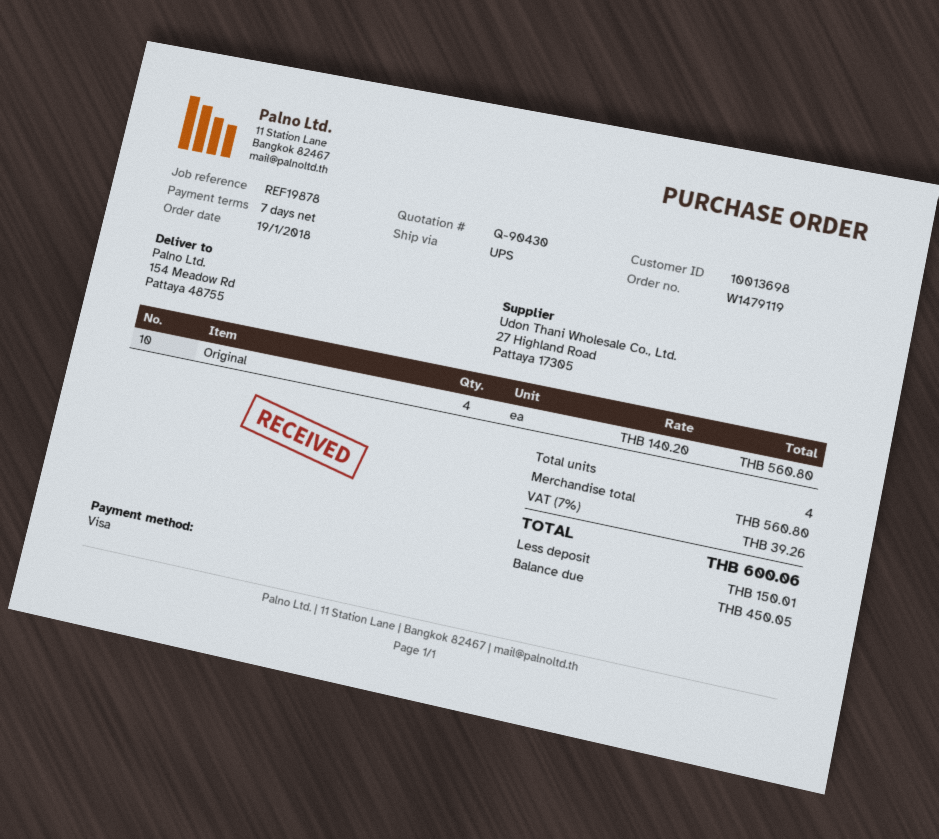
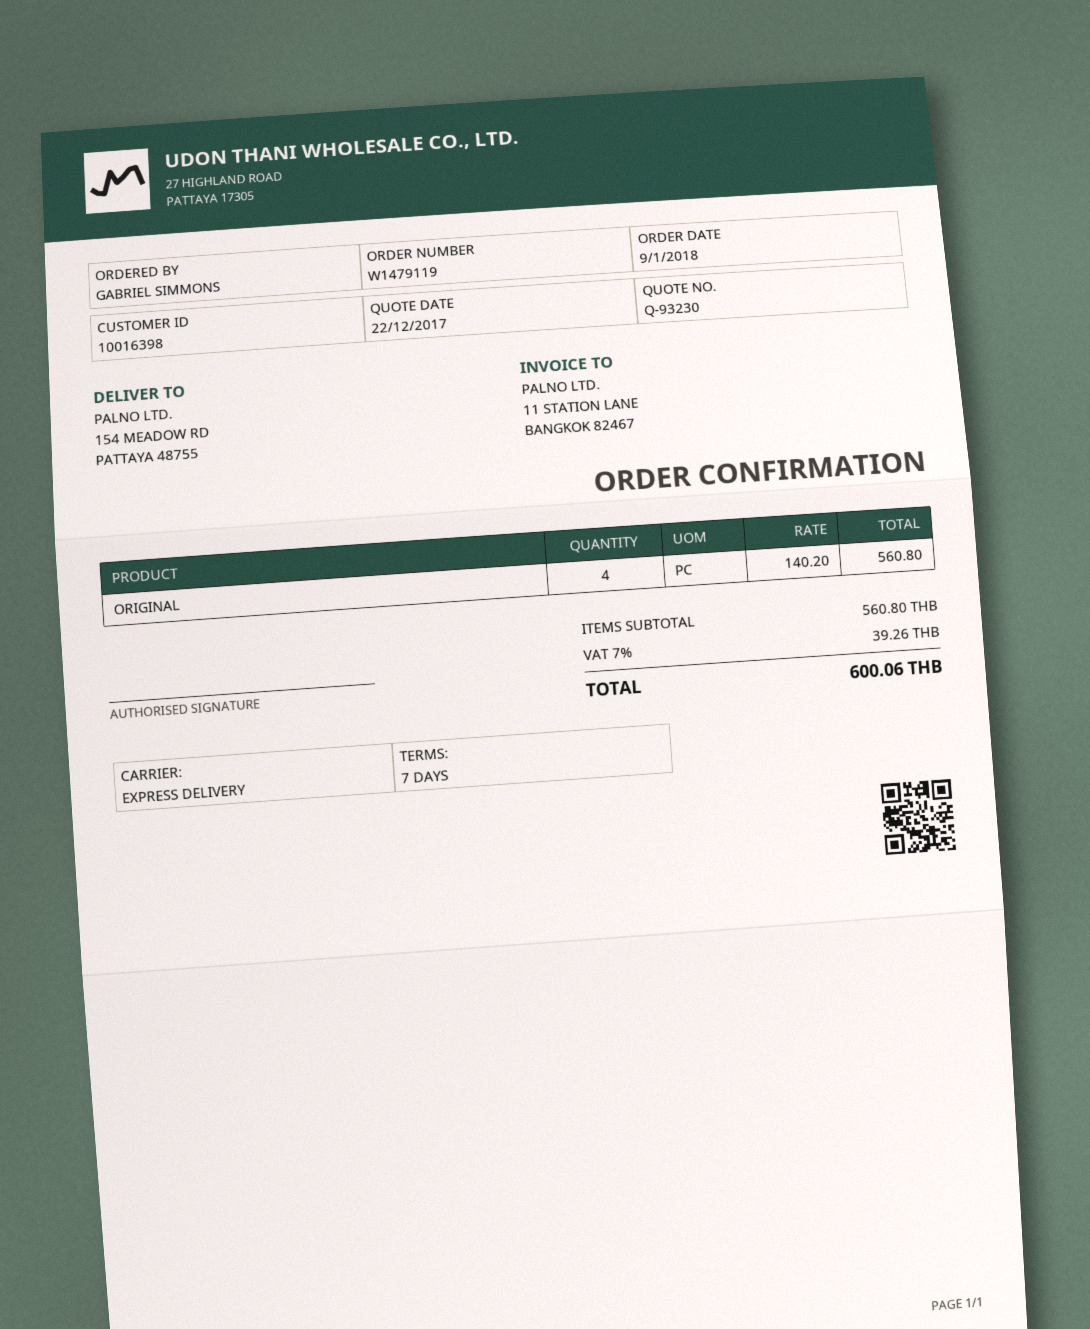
quote number: Q-90430 -> Q-93230
order date: 2018-01-19 -> 2018-01-09
customer number: 10013698 -> 10016398
shipping method: UPS -> express

